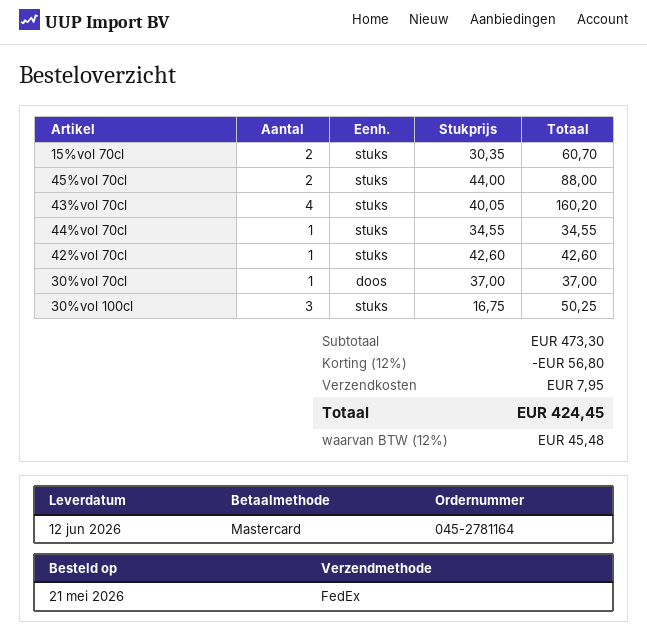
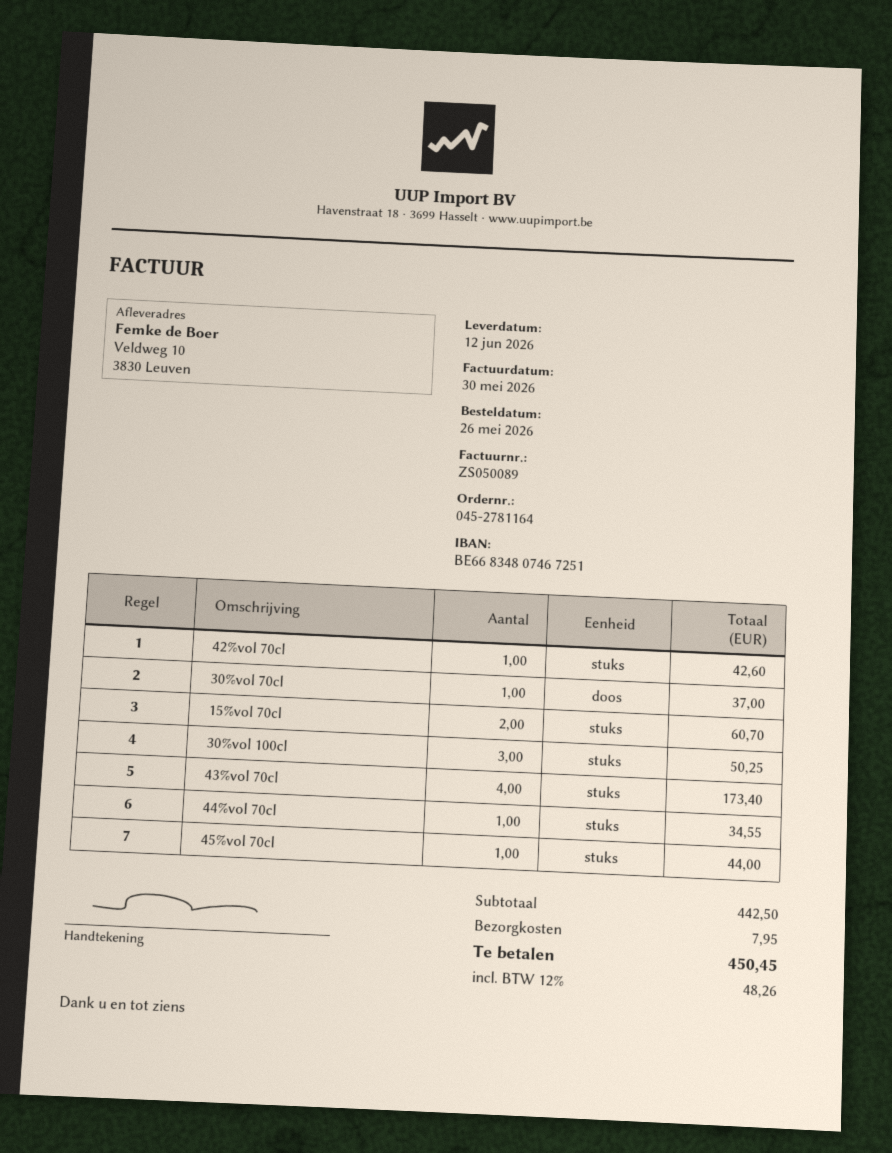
order date: 2026-05-21 -> 2026-05-26
45%vol 70cl: 2 for 88.00 -> 1 for 44.00
43%vol 70cl: 4 for 160.20 -> 4 for 173.40
subtotal: 473.30 -> 442.50
discount: 12% = 56.80 -> none
tax: 12% = 45.48 -> 12% = 48.26
total: 424.45 -> 450.45

